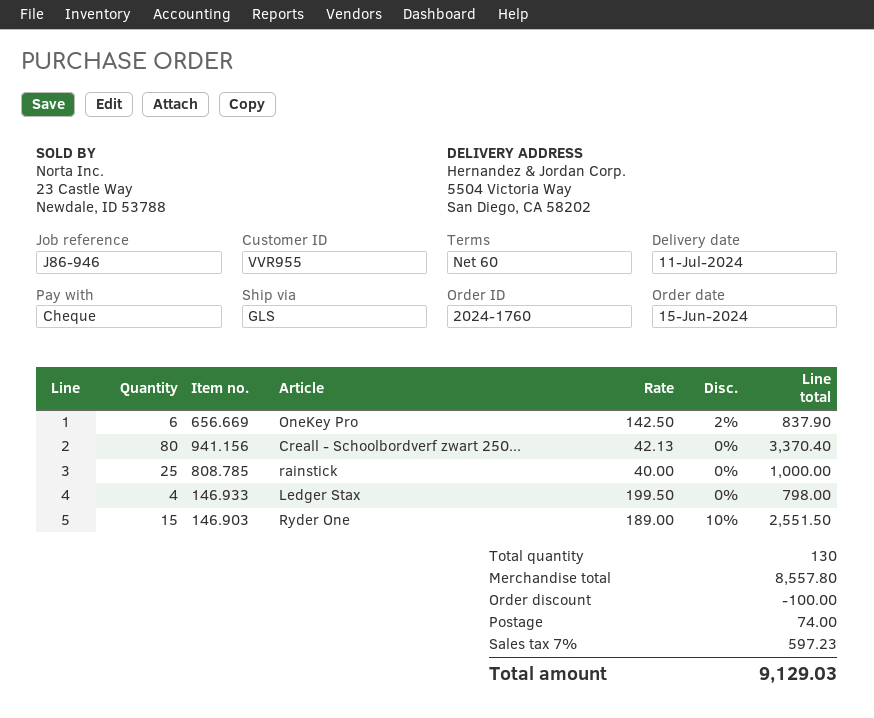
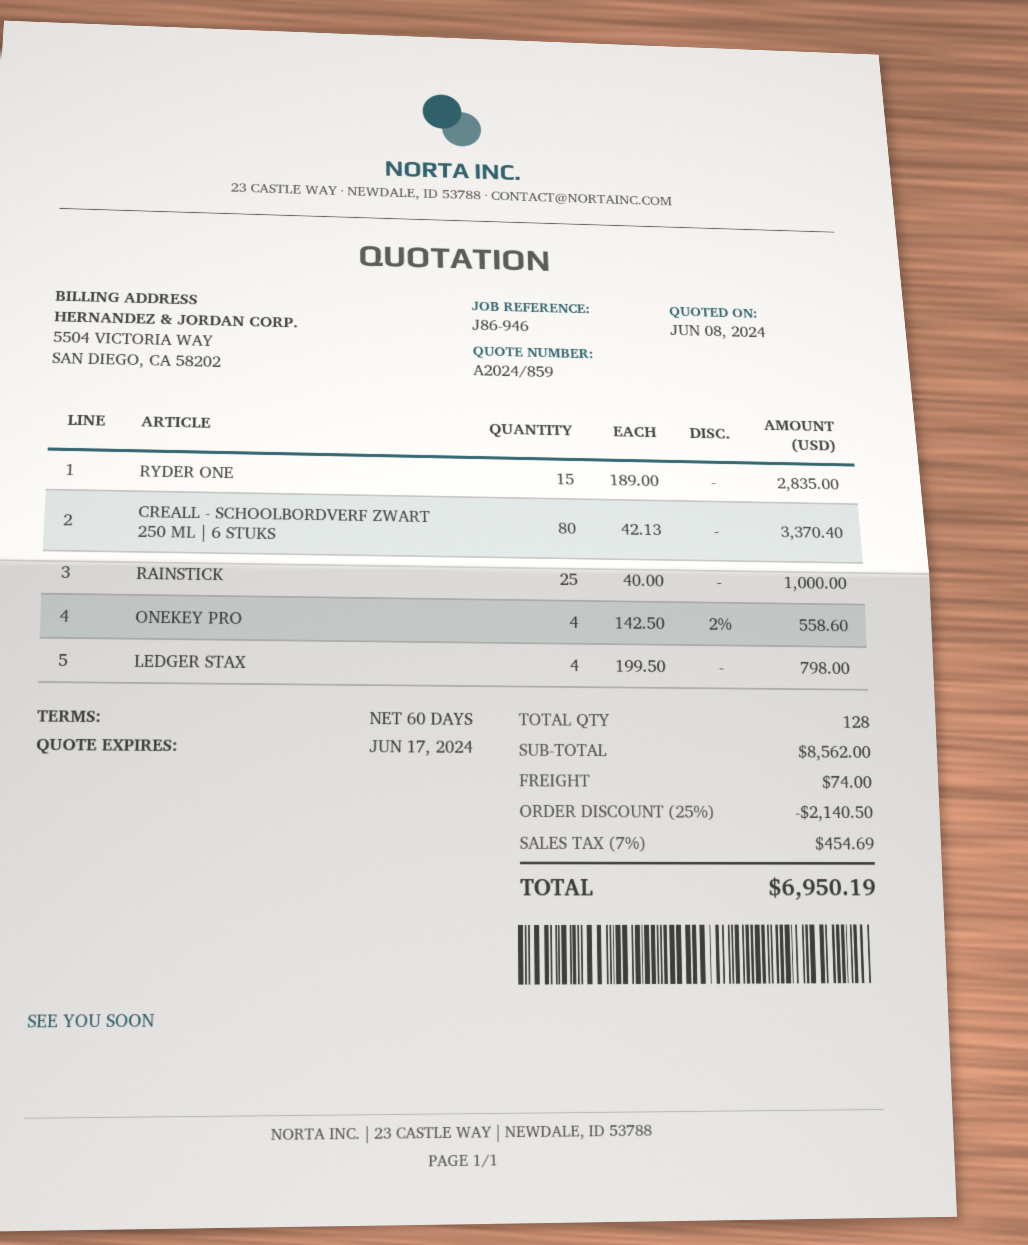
OneKey Pro: 6 x 142.50 - 2% = 837.90 -> 4 x 142.50 - 2% = 558.60
Ryder One: 15 x 189.00 - 10% = 2551.50 -> 15 x 189.00 = 2835.00
total quantity: 130 -> 128
subtotal: 8557.80 -> 8562.00
discount: 100.00 -> 2140.50
tax: 7% = 597.23 -> 7% = 454.69
total: 9129.03 -> 6950.19

